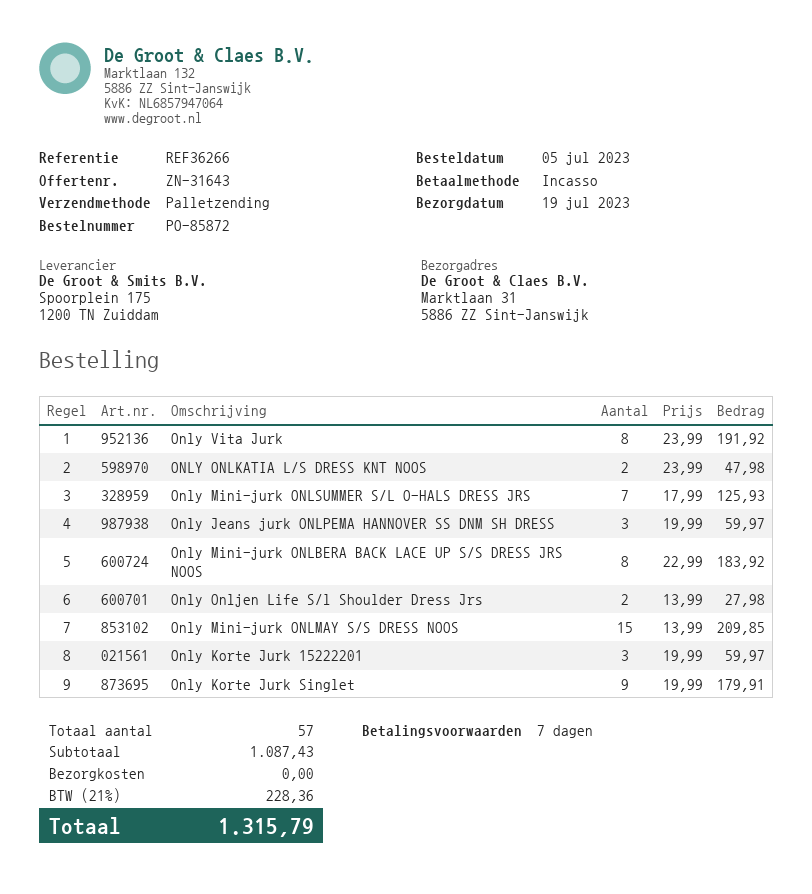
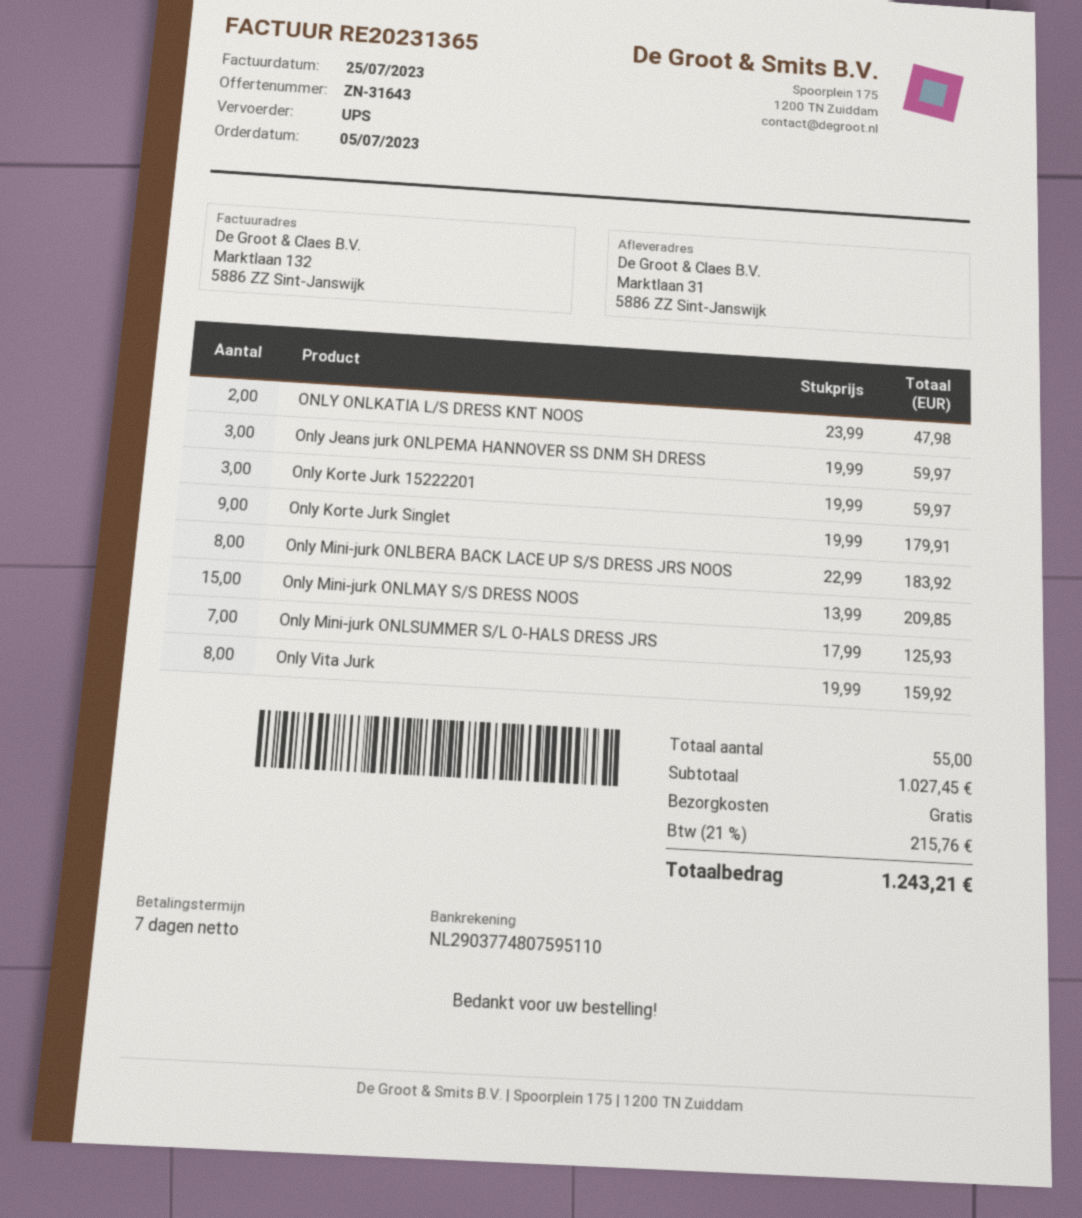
shipping method: pallet freight -> UPS
Only Vita Jurk: 8 x 23.99 = 191.92 -> 8 x 19.99 = 159.92
Only Onljen Life S/l Shoulder Dress Jrs: 2 x 13.99 = 27.98 -> none
total quantity: 57 -> 55
subtotal: 1087.43 -> 1027.45
tax: 21% = 228.36 -> 21% = 215.76
total: 1315.79 -> 1243.21

